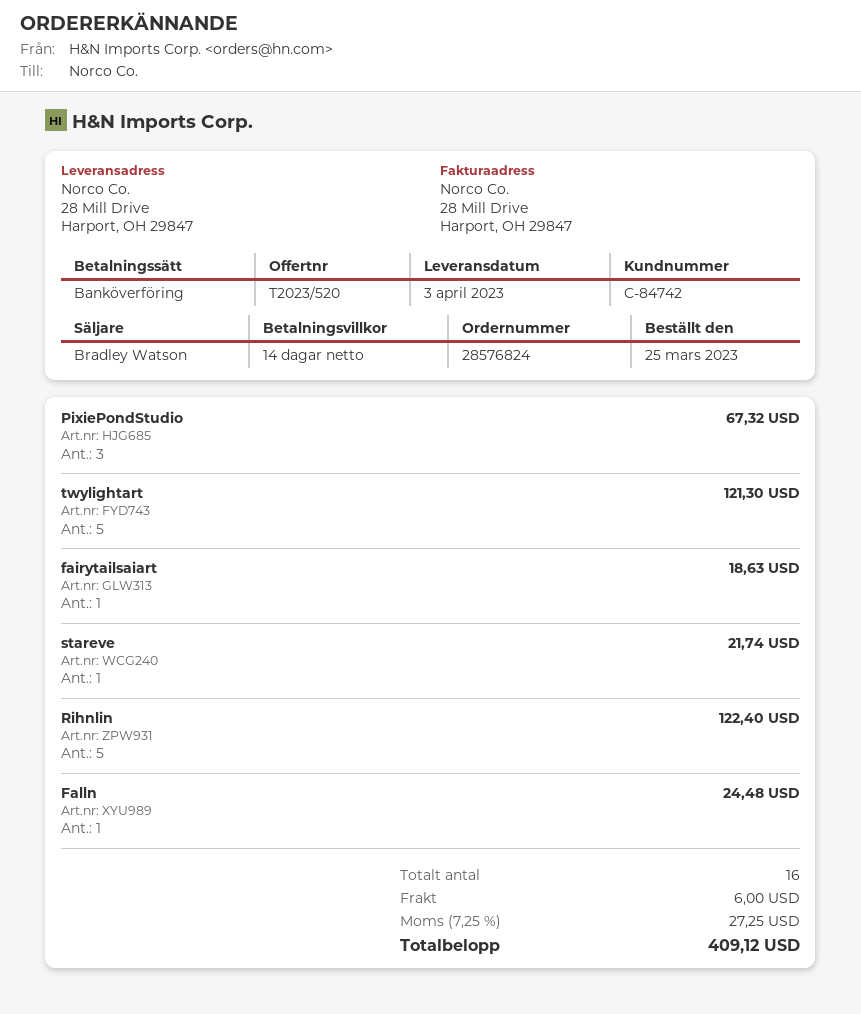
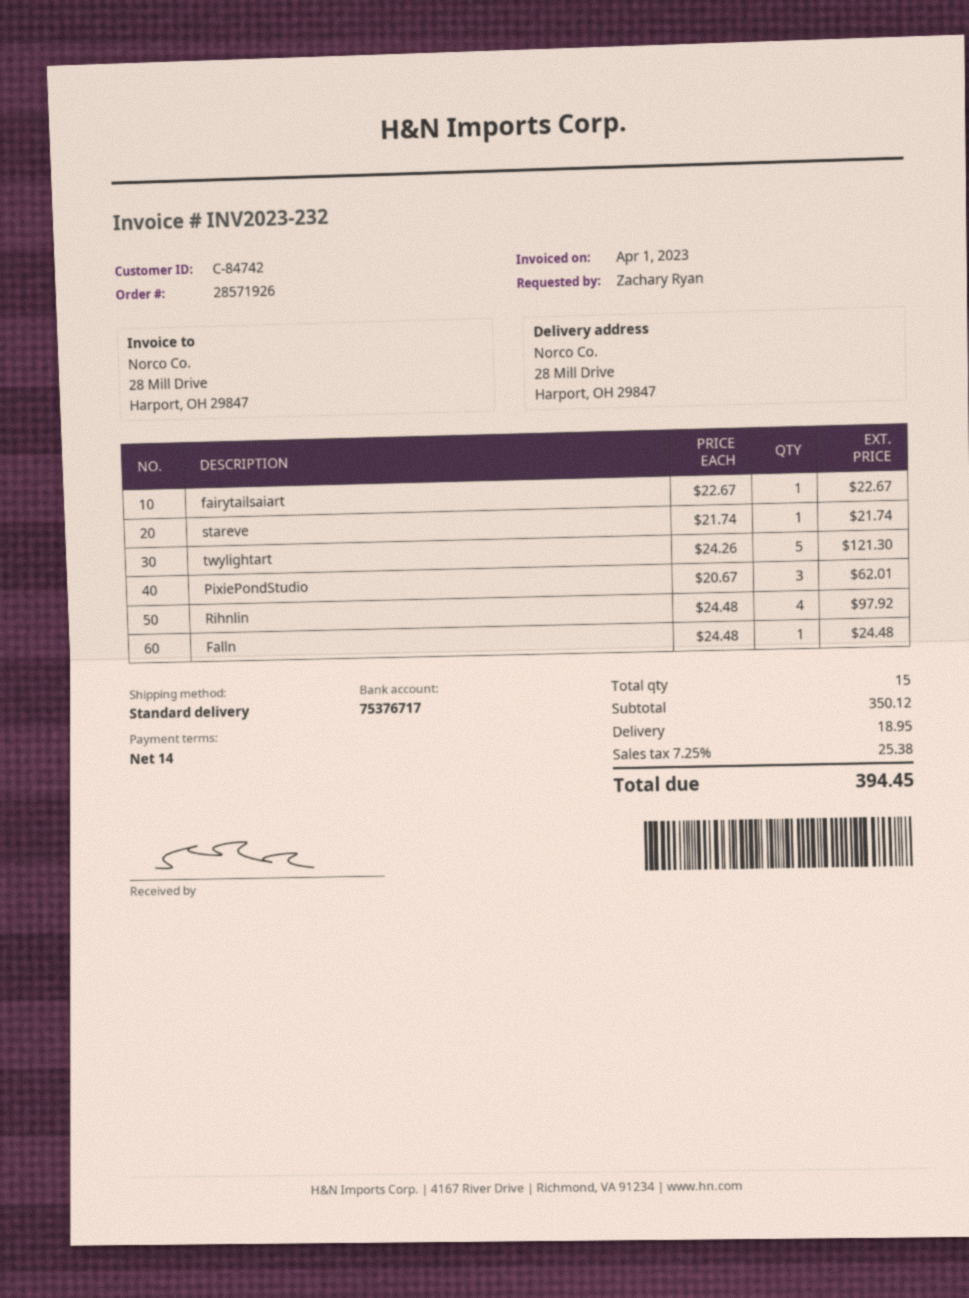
order number: 28576824 -> 28571926
PixiePondStudio: 3 for 67.32 -> 3 for 62.01
fairytailsaiart: 1 for 18.63 -> 1 for 22.67
Rihnlin: 5 for 122.40 -> 4 for 97.92
total quantity: 16 -> 15
shipping: 6.00 -> 18.95
tax: 7.25% = 27.25 -> 7.25% = 25.38
total: 409.12 -> 394.45

